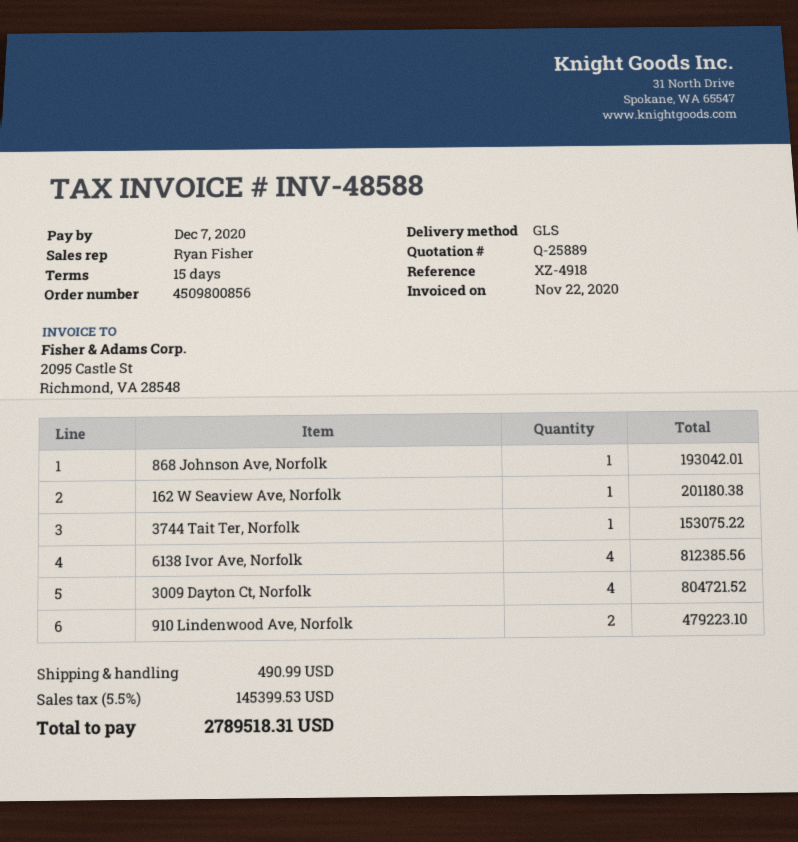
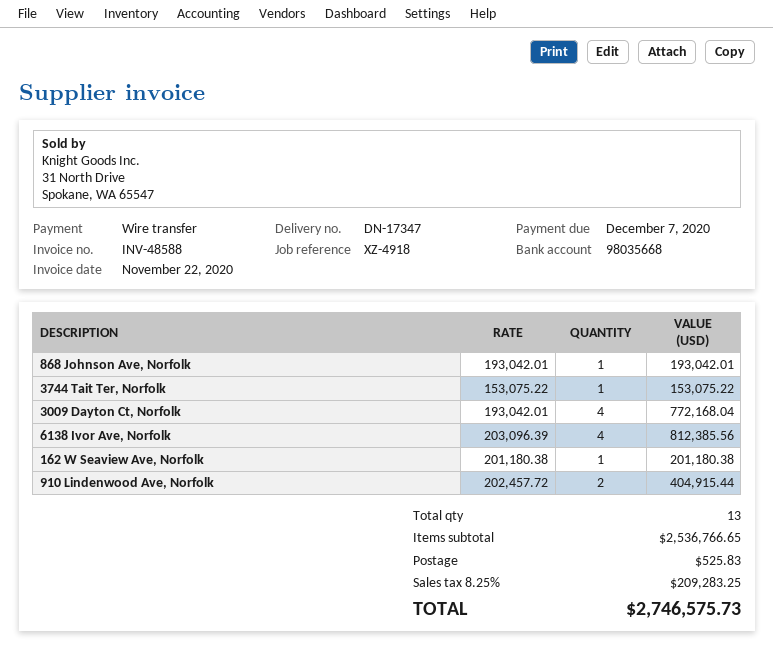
3009 Dayton Ct, Norfolk: 4 for 804721.52 -> 4 for 772168.04
910 Lindenwood Ave, Norfolk: 2 for 479223.10 -> 2 for 404915.44
shipping: 490.99 -> 525.83
tax: 5.5% = 145399.53 -> 8.25% = 209283.25
total: 2789518.31 -> 2746575.73

